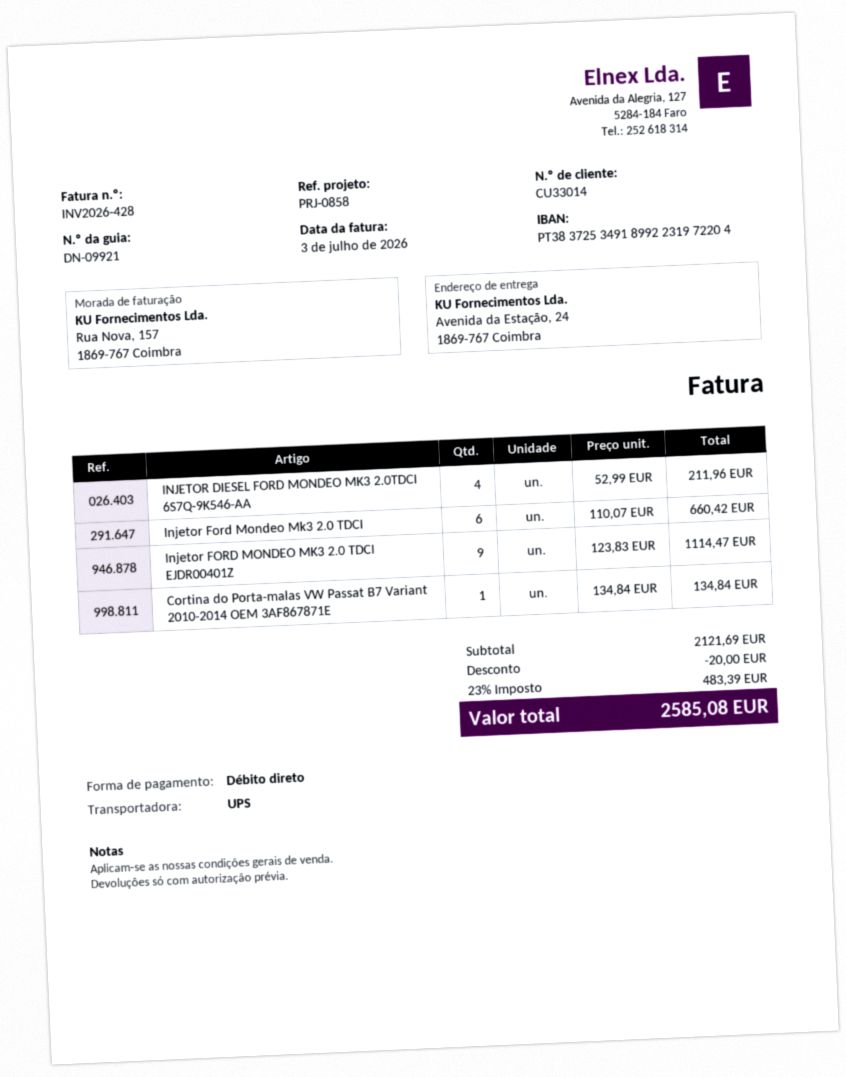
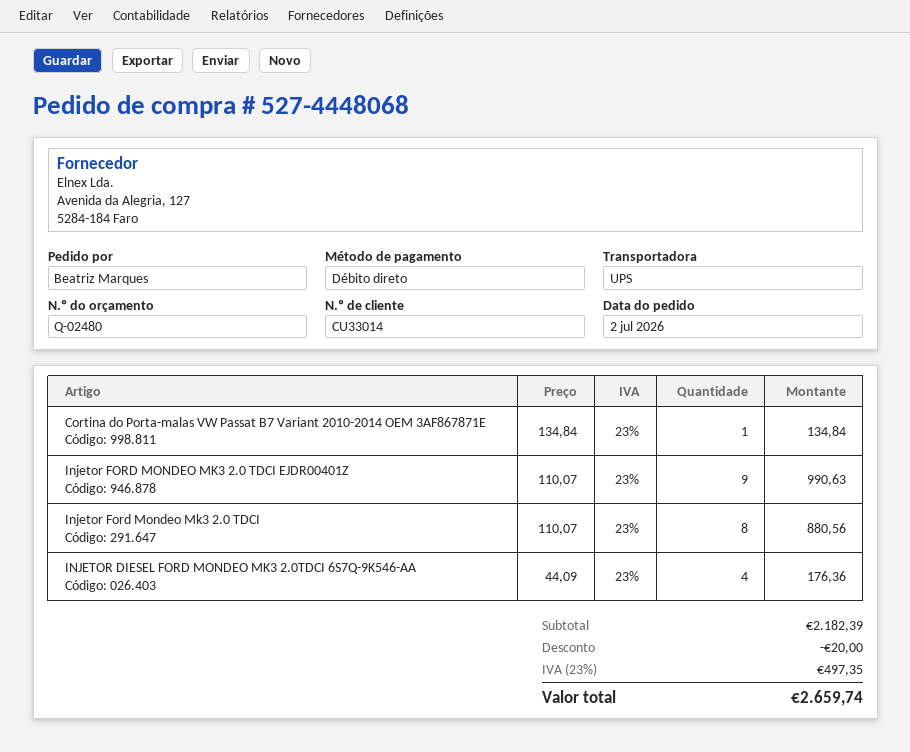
INJETOR DIESEL FORD MONDEO MK3 2.0TDCI 6S7Q-9K546-AA: 4 x 52.99 = 211.96 -> 4 x 44.09 = 176.36
Injetor Ford Mondeo Mk3 2.0 TDCI: 6 x 110.07 = 660.42 -> 8 x 110.07 = 880.56
Injetor FORD MONDEO MK3 2.0 TDCI EJDR00401Z: 9 x 123.83 = 1114.47 -> 9 x 110.07 = 990.63
subtotal: 2121.69 -> 2182.39
tax: 23% = 483.39 -> 23% = 497.35
total: 2585.08 -> 2659.74

